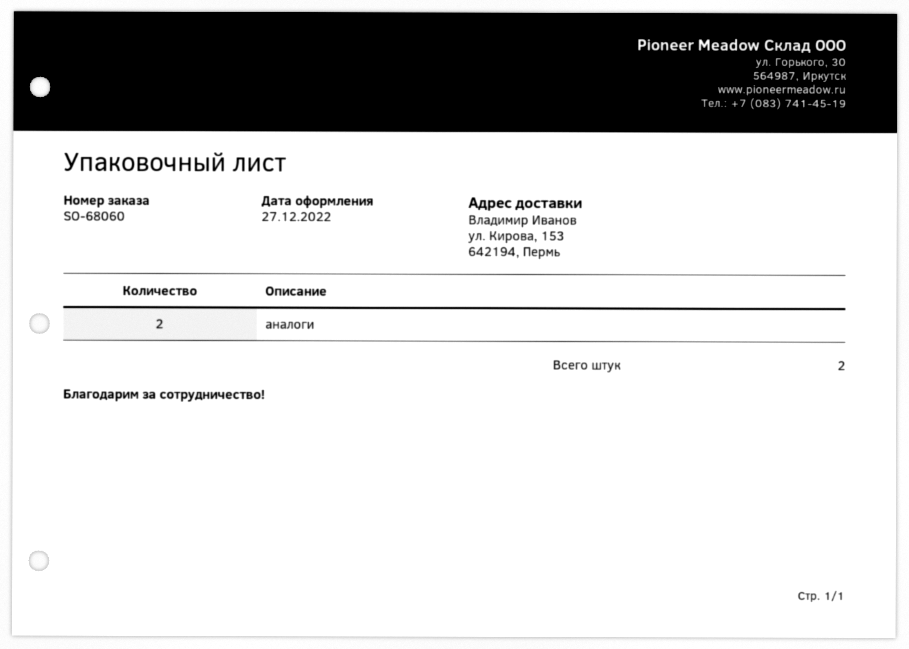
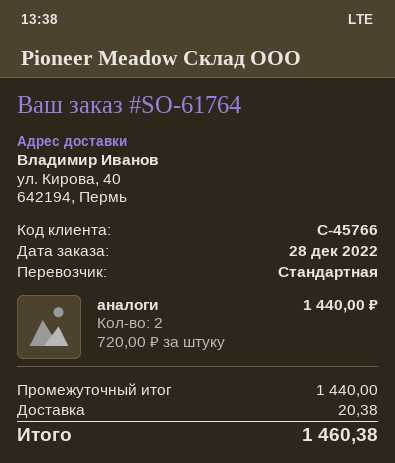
order number: SO-68060 -> SO-61764
order date: 2022-12-27 -> 2022-12-28
ship to: ул. Кирова, 153, 642194, Пермь -> ул. Кирова, 40, 642194, Пермь

